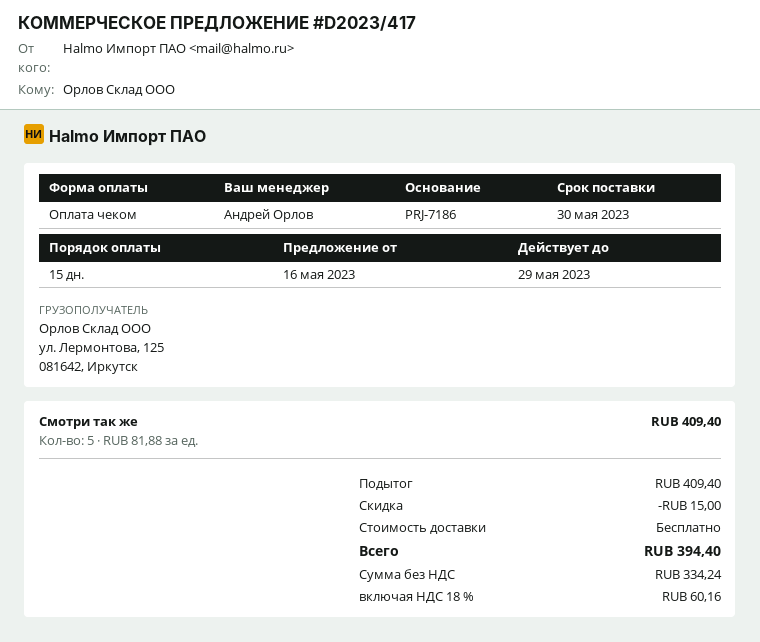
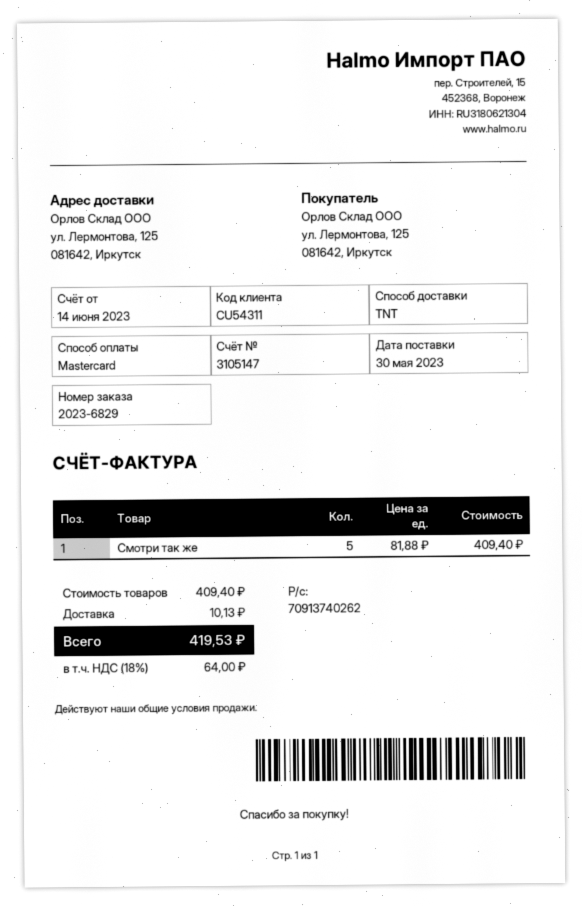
payment method: cheque -> Mastercard
discount: 15.00 -> none
shipping: 0.00 -> 10.13
tax: 18% = 60.16 -> 18% = 64.00
total: 394.40 -> 419.53

